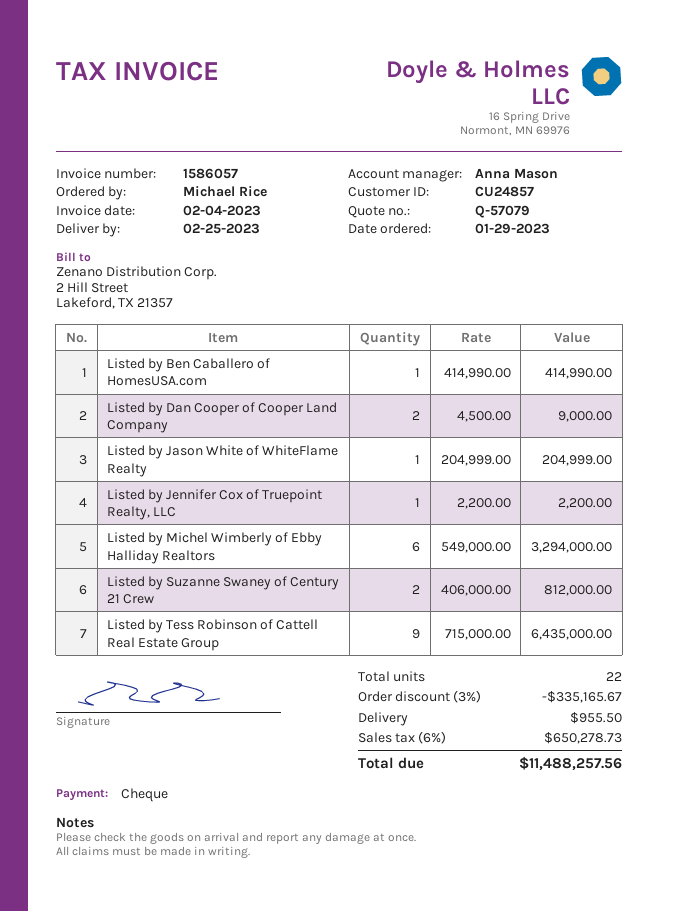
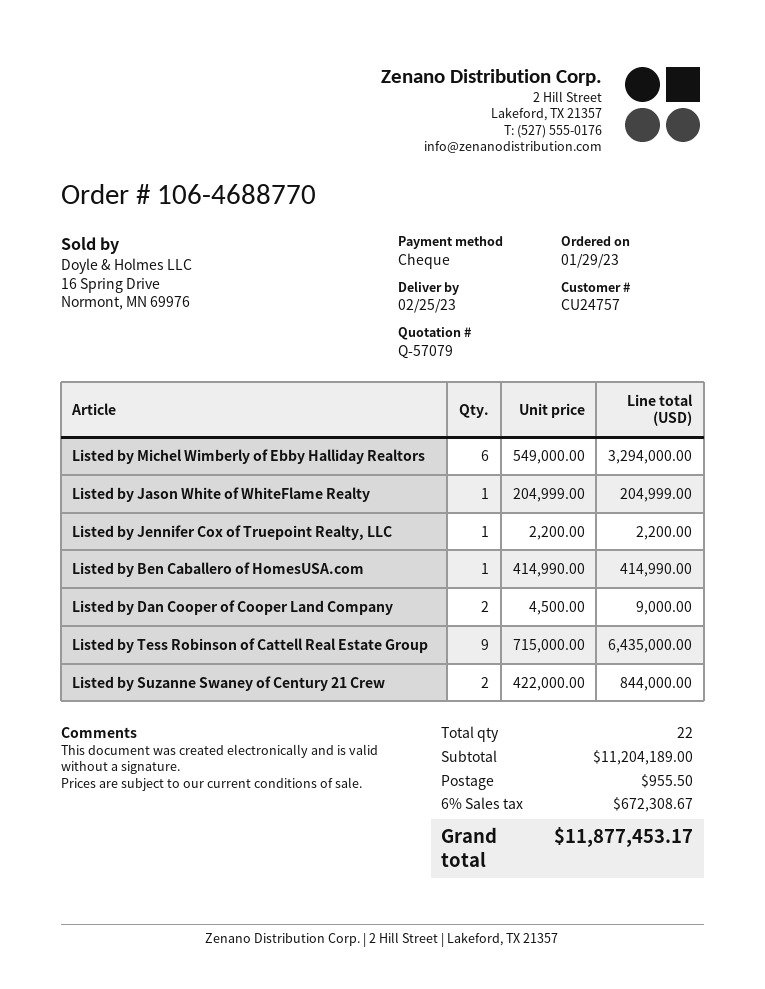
customer number: CU24857 -> CU24757
Listed by Suzanne Swaney of Century 21 Crew: 2 x 406000.00 = 812000.00 -> 2 x 422000.00 = 844000.00
discount: 3% = 335165.67 -> none
tax: 6% = 650278.73 -> 6% = 672308.67
total: 11488257.56 -> 11877453.17

